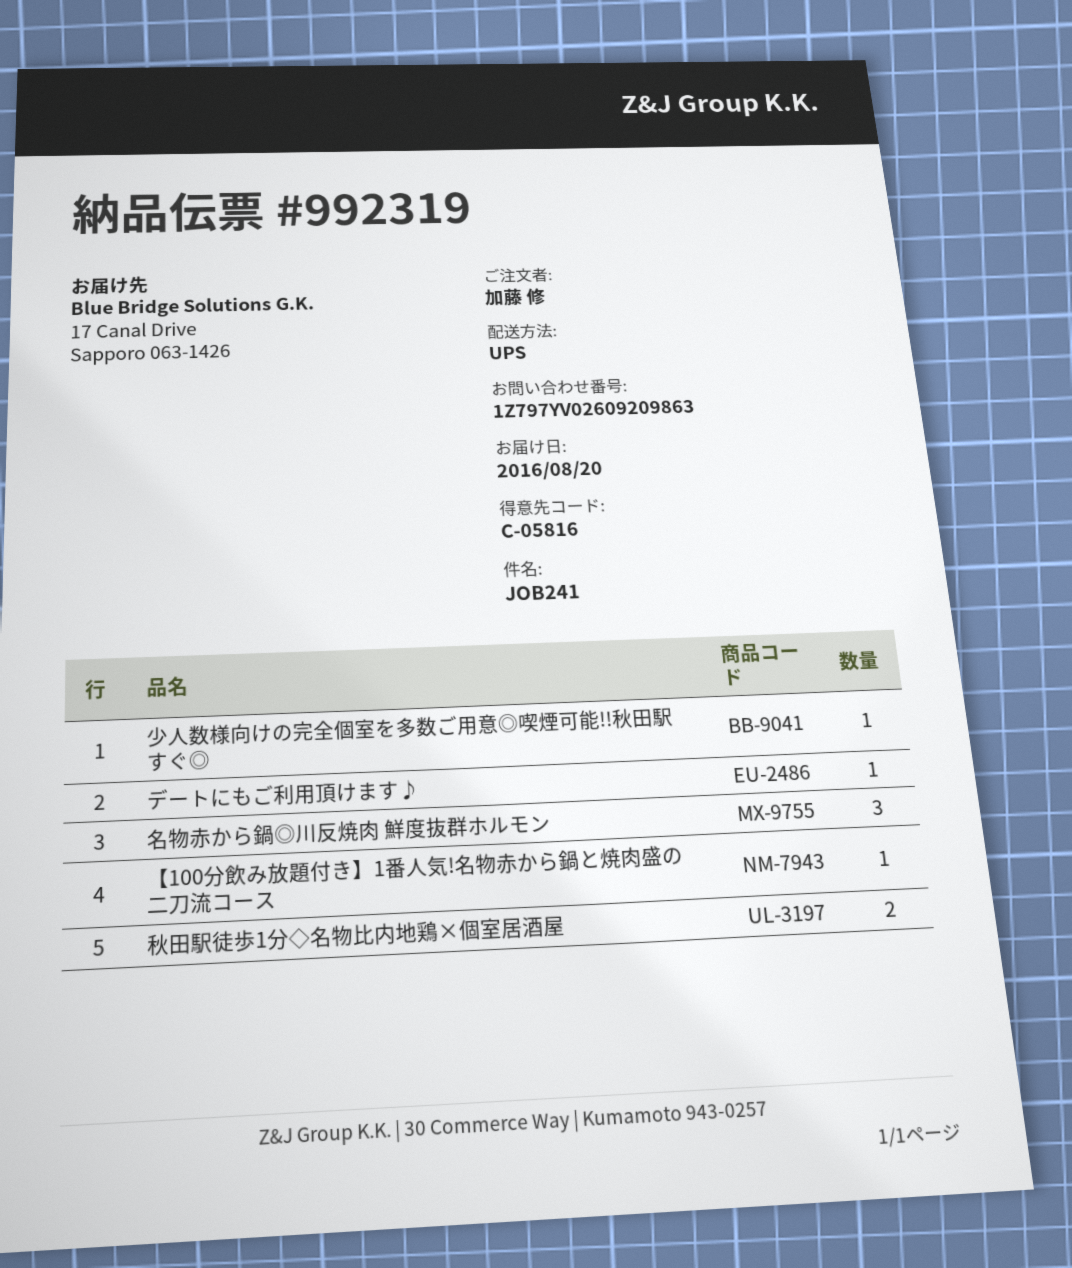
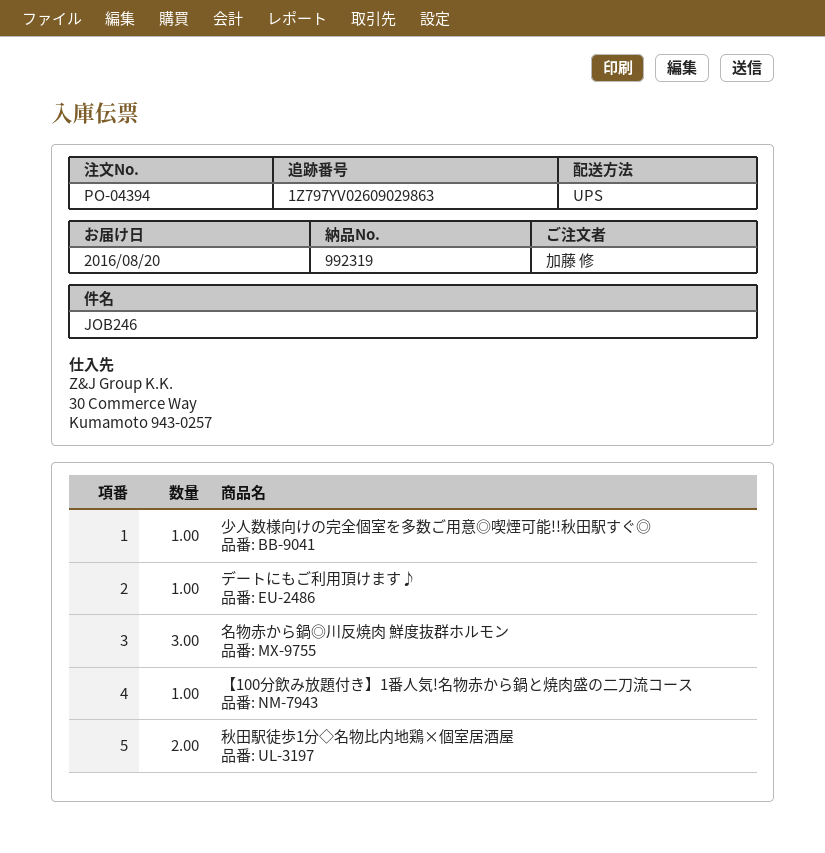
reference: JOB241 -> JOB246
tracking number: 1Z797YV02609209863 -> 1Z797YV02609029863

